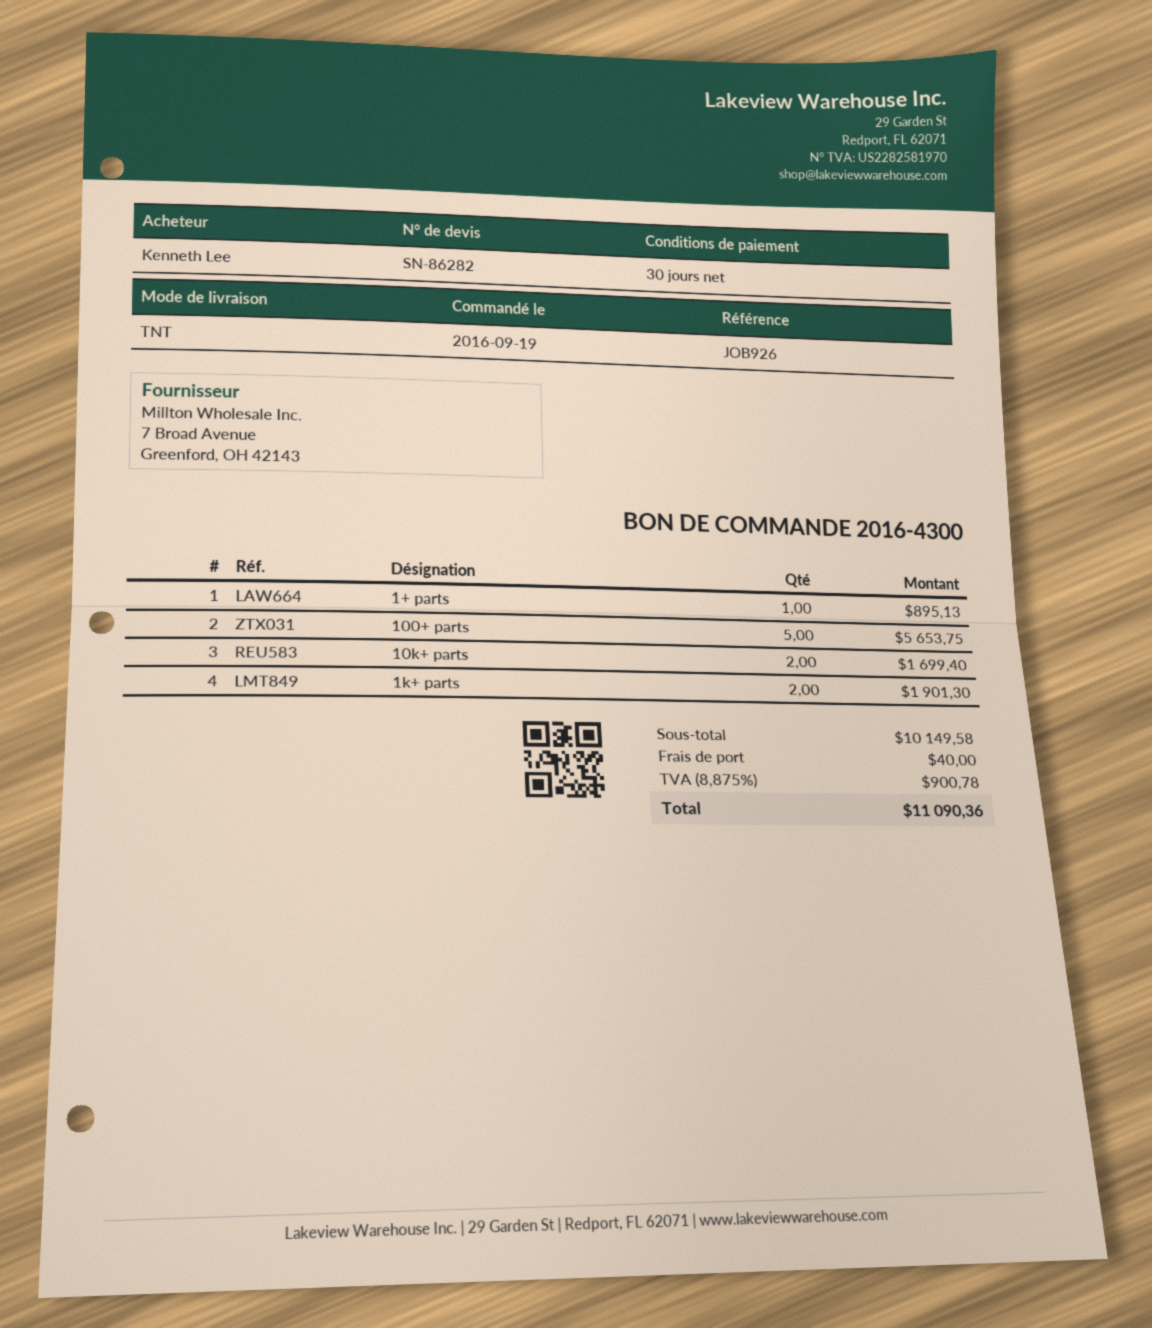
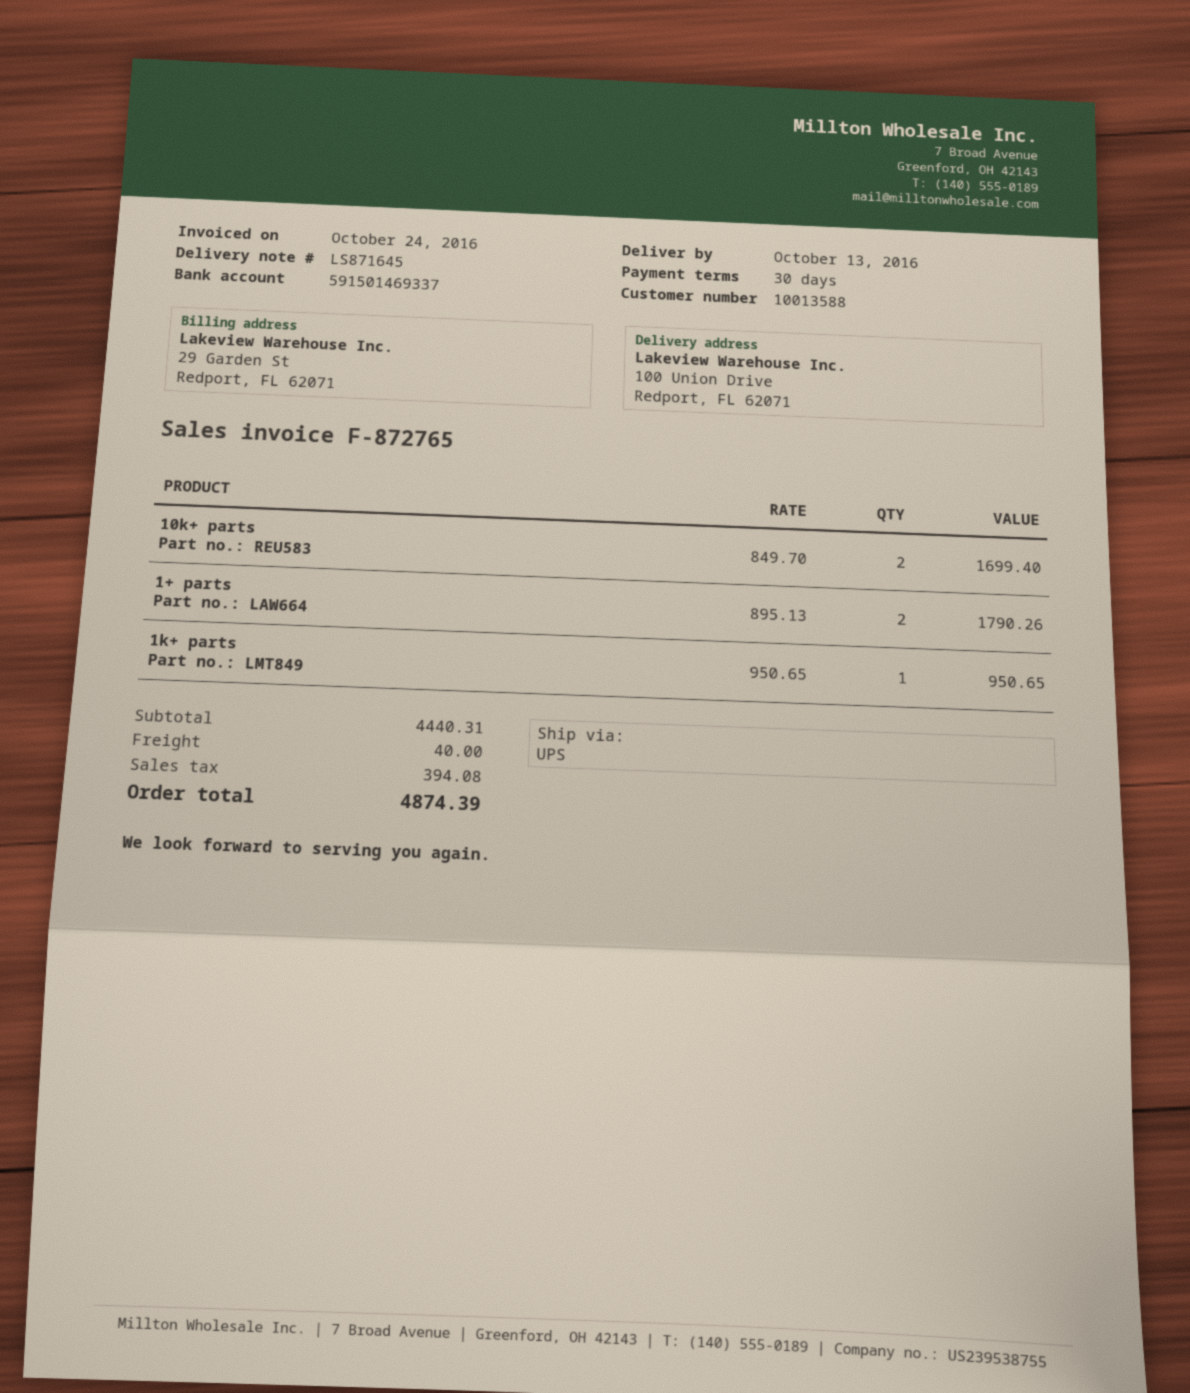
shipping method: TNT -> UPS
1+ parts: 1 for 895.13 -> 2 for 1790.26
100+ parts: 5 for 5653.75 -> none
1k+ parts: 2 for 1901.30 -> 1 for 950.65
subtotal: 10149.58 -> 4440.31
tax: 900.78 -> 394.08
total: 11090.36 -> 4874.39

